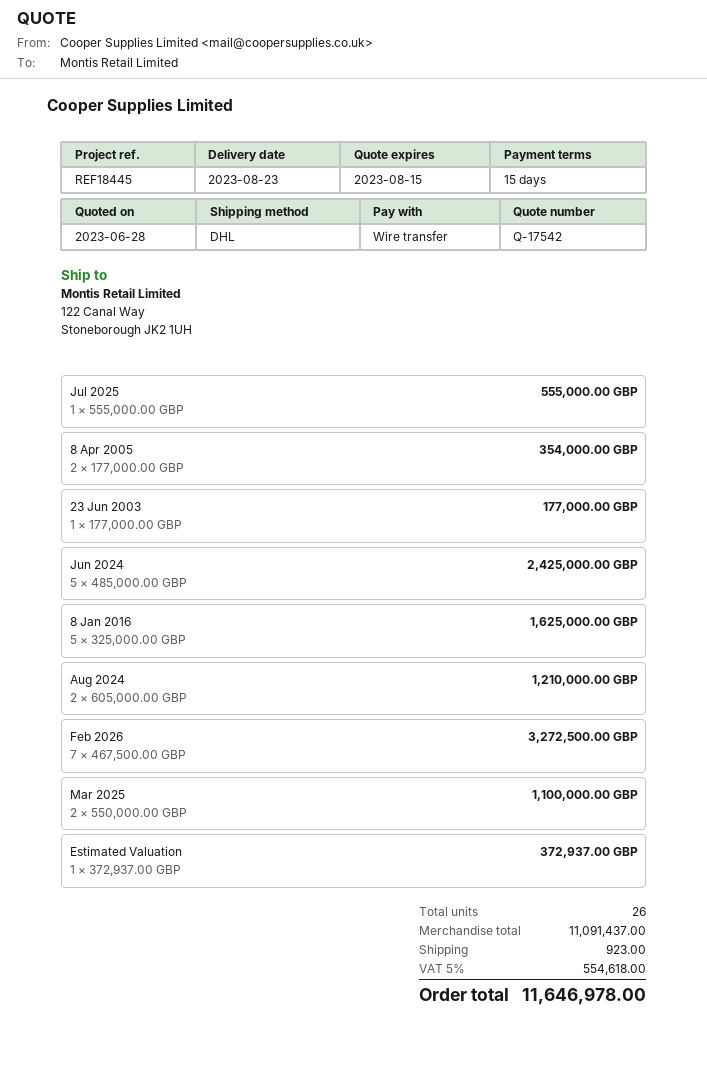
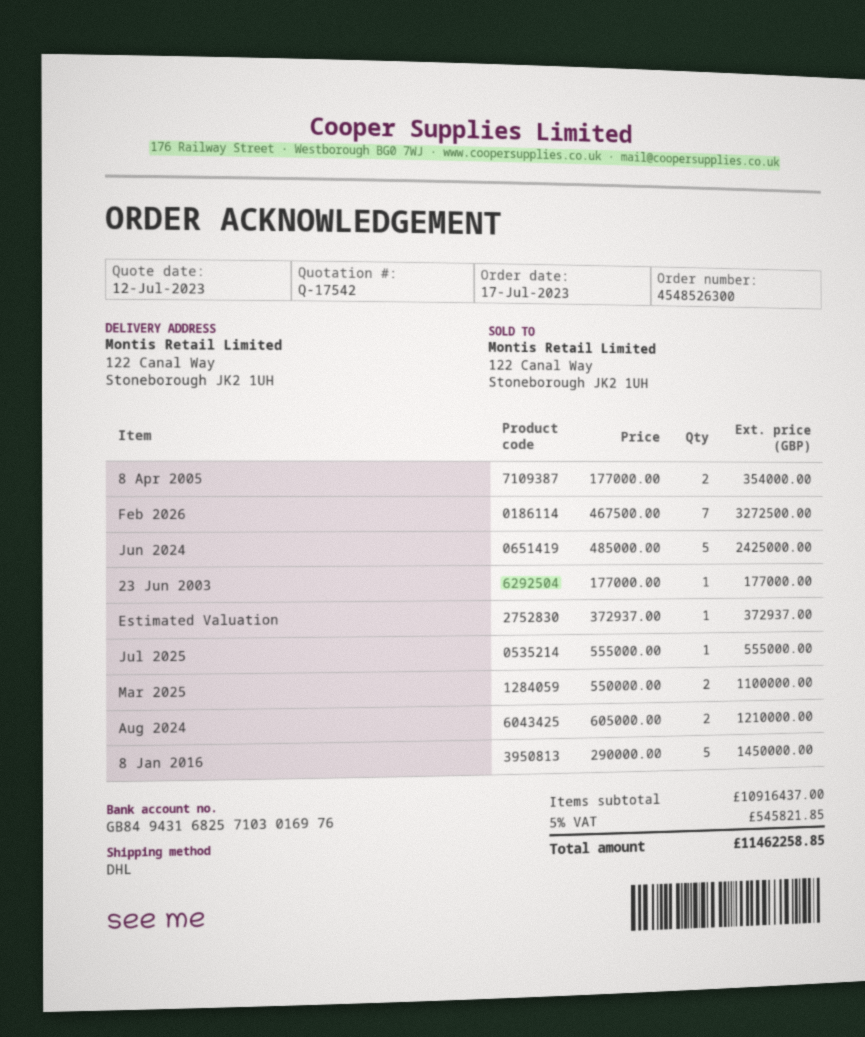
quote date: 2023-06-28 -> 2023-07-12
8 Jan 2016: 5 x 325000.00 = 1625000.00 -> 5 x 290000.00 = 1450000.00
subtotal: 11091437.00 -> 10916437.00
shipping: 923.00 -> none
tax: 5% = 554618.00 -> 5% = 545821.85
total: 11646978.00 -> 11462258.85

